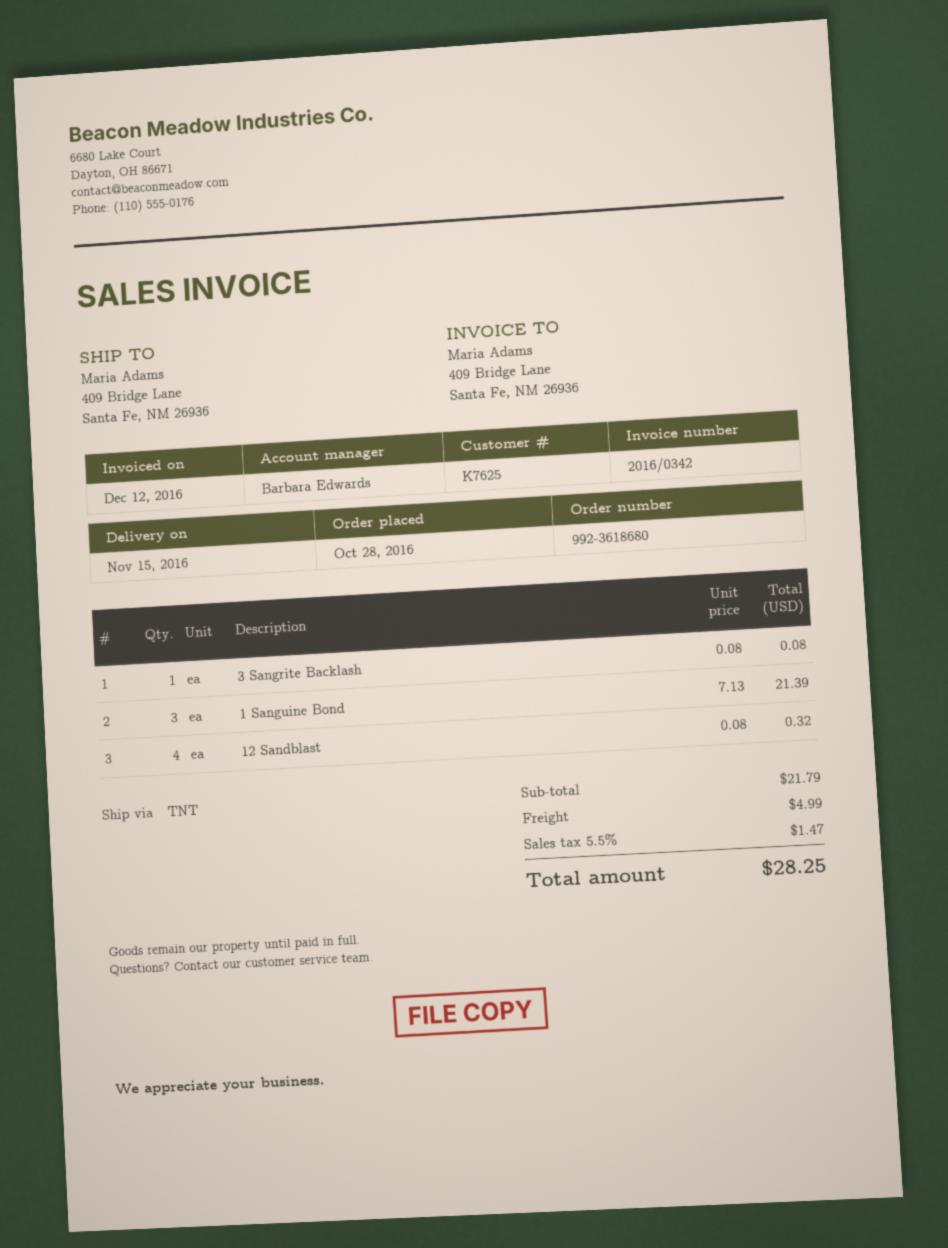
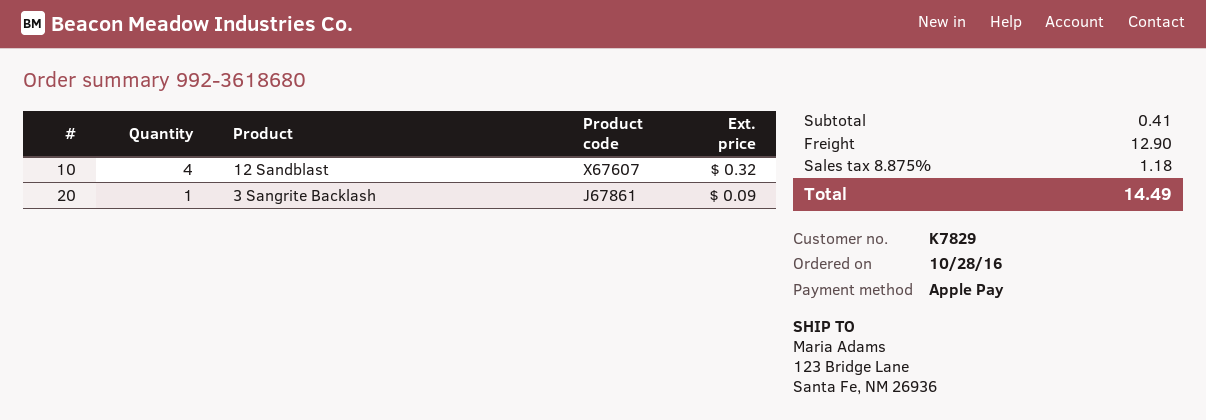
customer number: K7625 -> K7829
ship to: 409 Bridge Lane, Santa Fe, NM 26936 -> 123 Bridge Lane, Santa Fe, NM 26936
3 Sangrite Backlash: 1 for 0.08 -> 1 for 0.09
1 Sanguine Bond: 3 for 21.39 -> none
subtotal: 21.79 -> 0.41
shipping: 4.99 -> 12.90
tax: 5.5% = 1.47 -> 8.875% = 1.18
total: 28.25 -> 14.49

